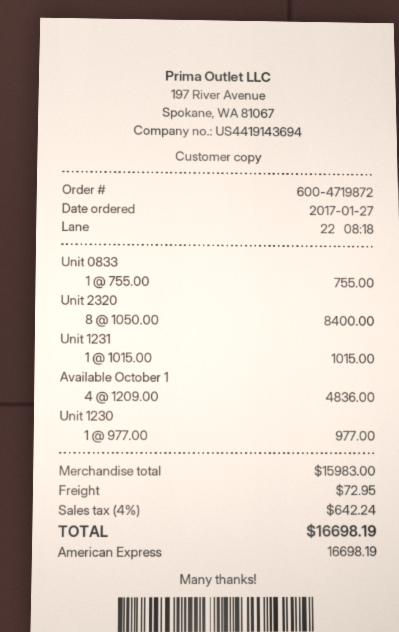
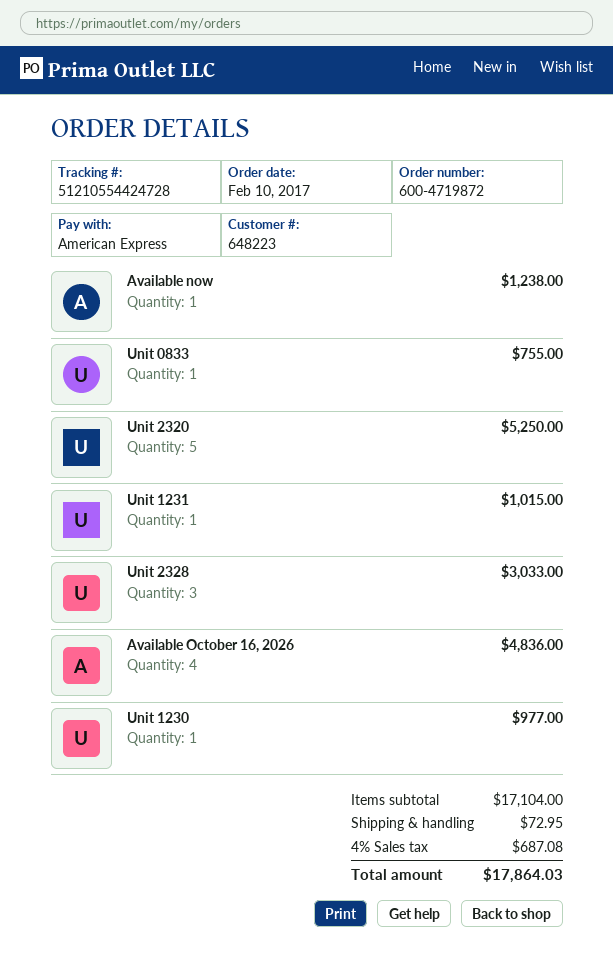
order date: 2017-01-27 -> 2017-02-10
Unit 2320: 8 for 8400.00 -> 5 for 5250.00
Available now: none -> 1 for 1238.00
Unit 2328: none -> 3 for 3033.00
subtotal: 15983.00 -> 17104.00
tax: 4% = 642.24 -> 4% = 687.08
total: 16698.19 -> 17864.03

